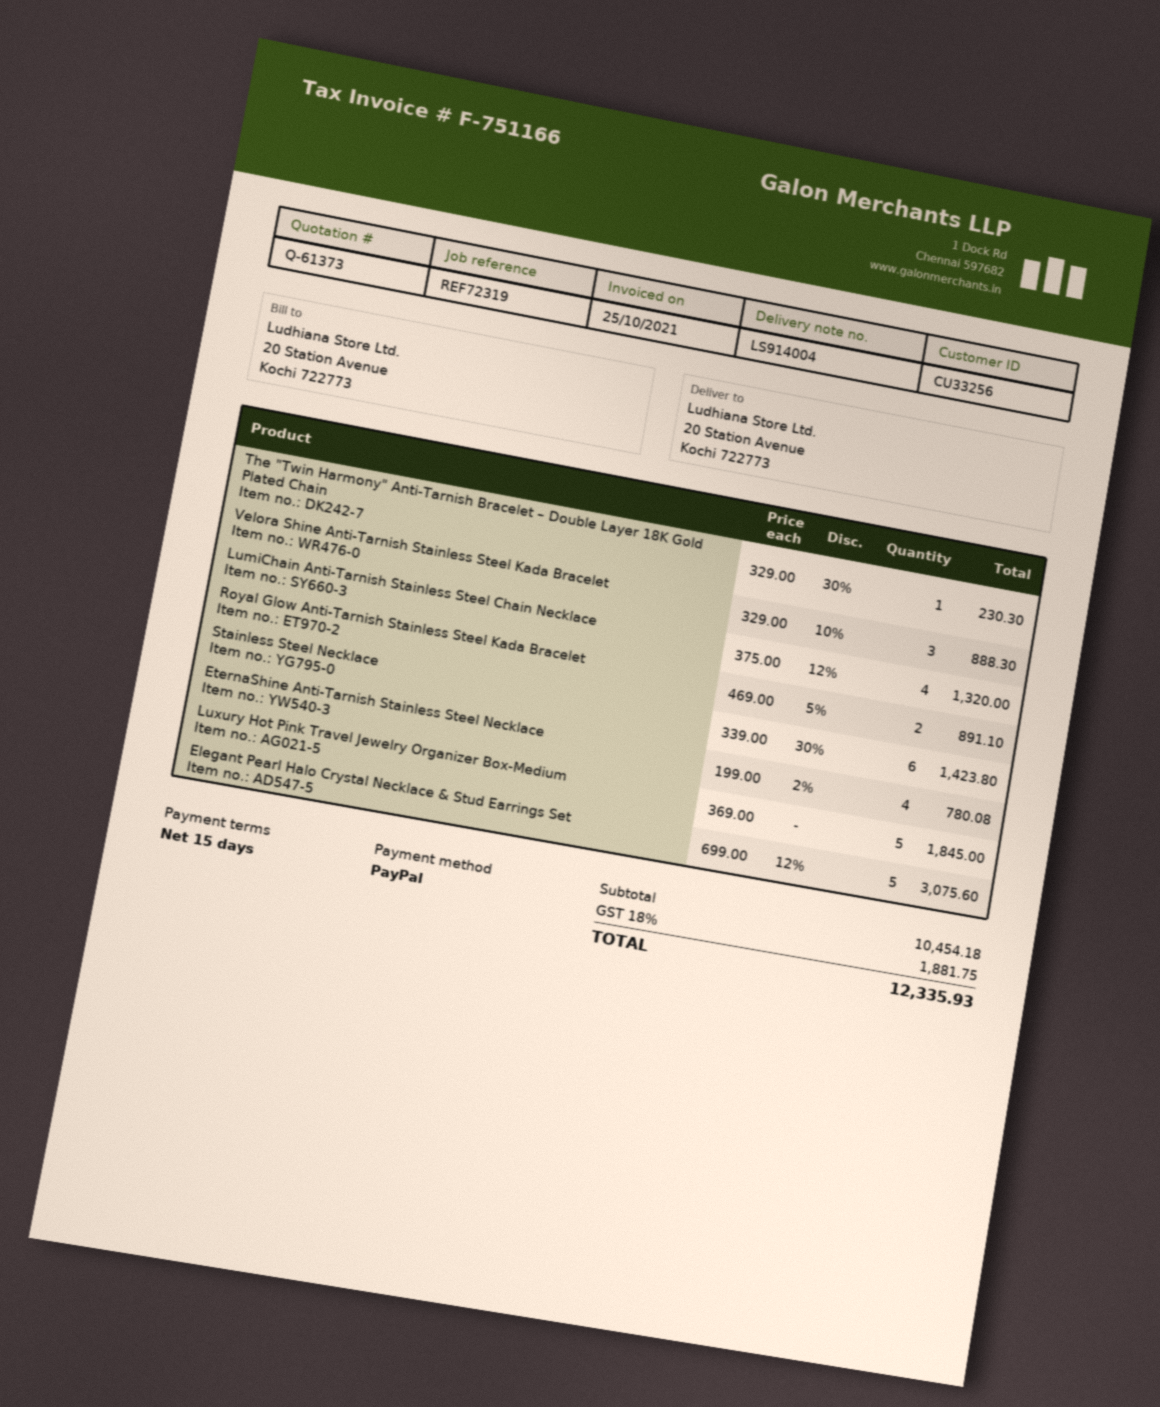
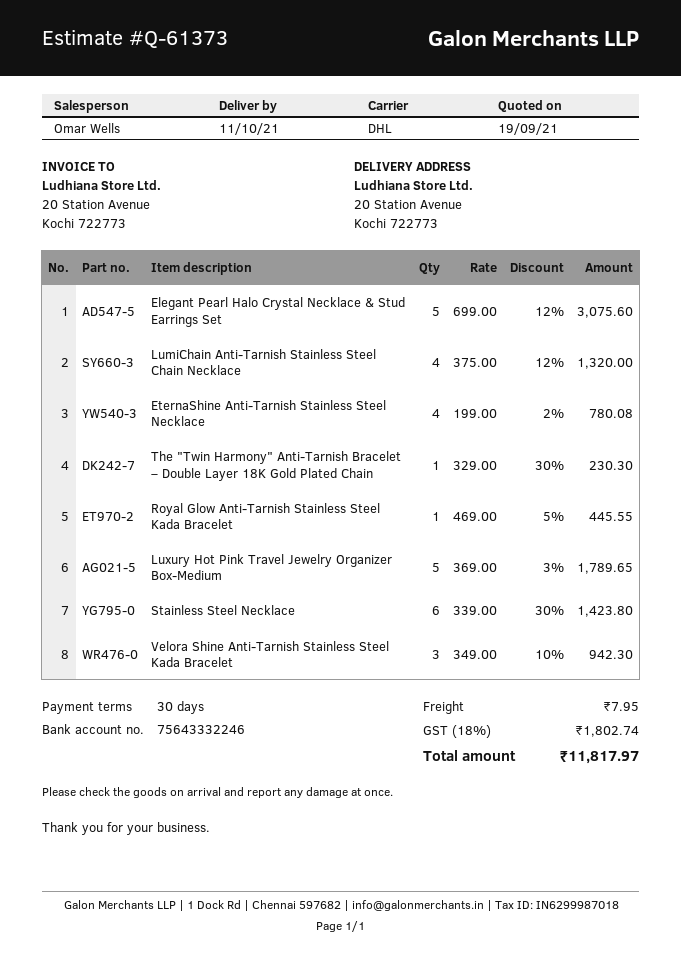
payment terms: 15 days -> 30 days
Velora Shine Anti-Tarnish Stainless Steel Kada Bracelet: 3 x 329.00 - 10% = 888.30 -> 3 x 349.00 - 10% = 942.30
Royal Glow Anti-Tarnish Stainless Steel Kada Bracelet: 2 x 469.00 - 5% = 891.10 -> 1 x 469.00 - 5% = 445.55
Luxury Hot Pink Travel Jewelry Organizer Box-Medium: 5 x 369.00 = 1845.00 -> 5 x 369.00 - 3% = 1789.65
shipping: none -> 7.95
tax: 18% = 1881.75 -> 18% = 1802.74
total: 12335.93 -> 11817.97

